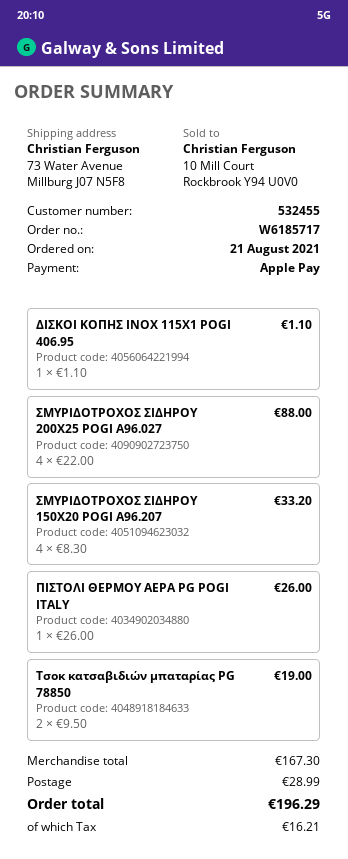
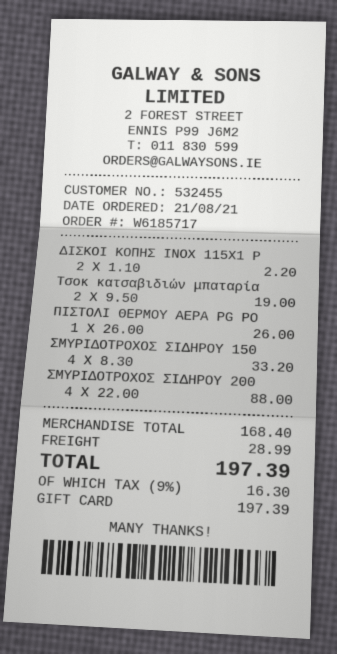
payment method: Apple Pay -> gift card
ΔΙΣΚΟΙ ΚΟΠΗΣ ΙΝΟΧ 115X1 POGI 406.95: 1 x 1.10 = 1.10 -> 2 x 1.10 = 2.20
subtotal: 167.30 -> 168.40
tax: 16.21 -> 16.30
total: 196.29 -> 197.39

